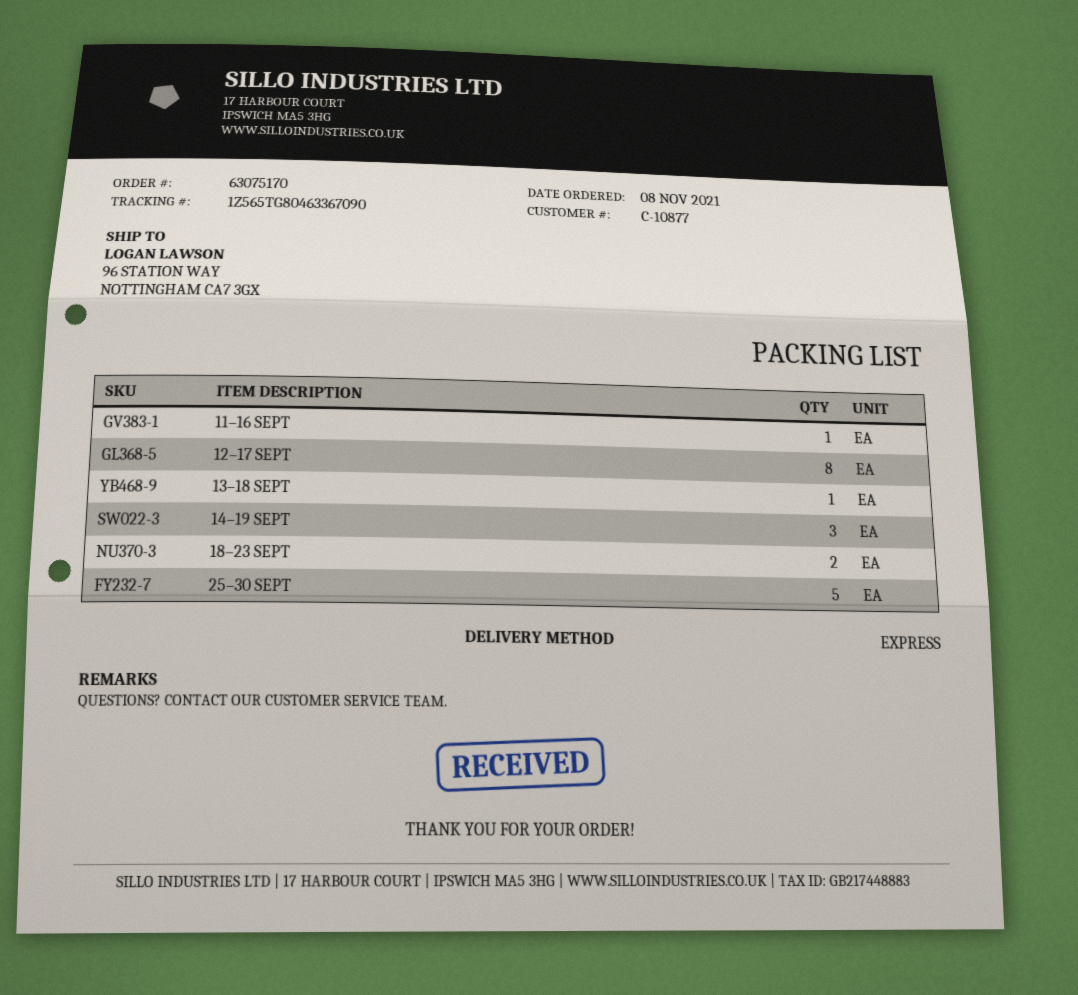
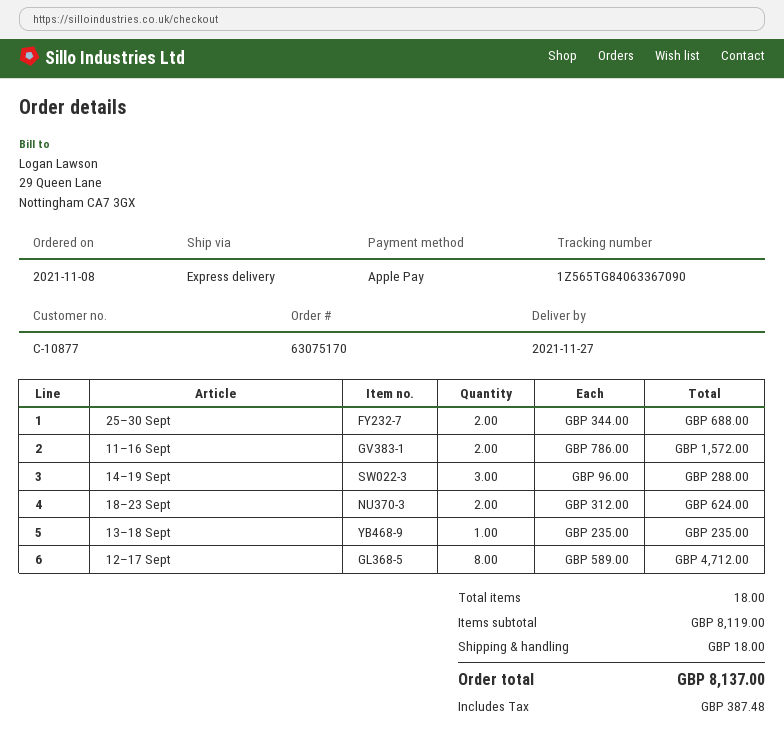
tracking number: 1Z565TG80463367090 -> 1Z565TG84063367090
11–16 SEPT: 1 -> 2
25–30 SEPT: 5 -> 2

